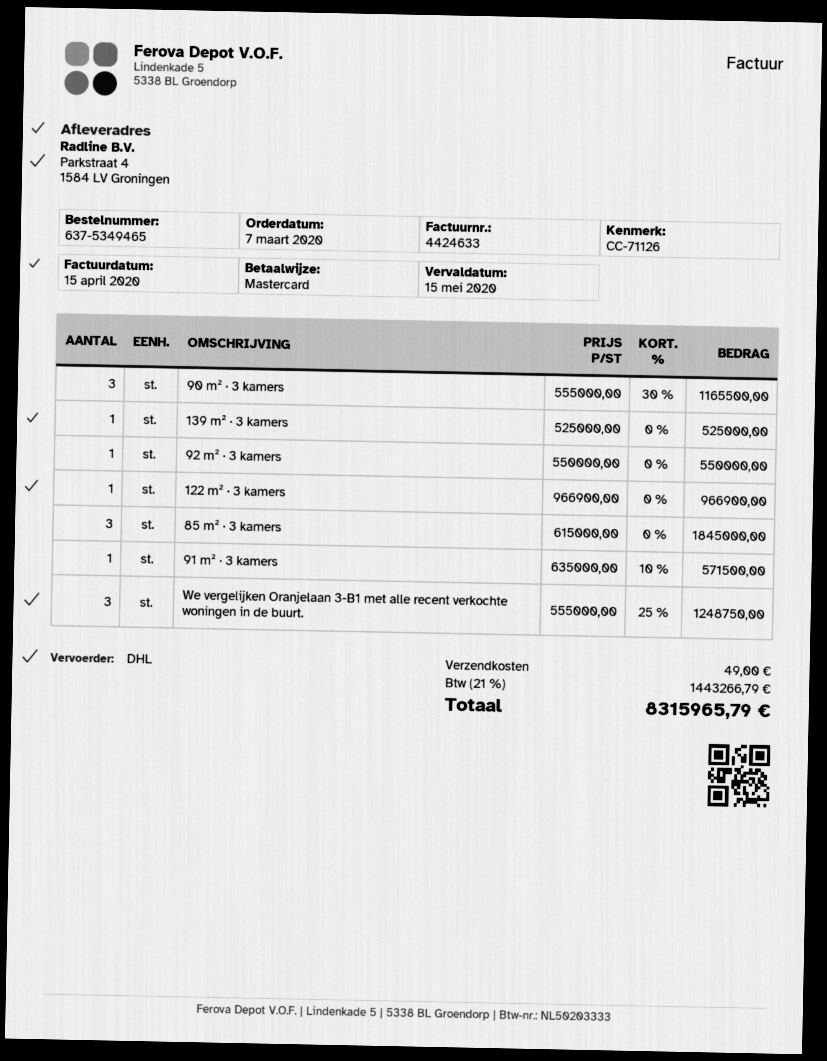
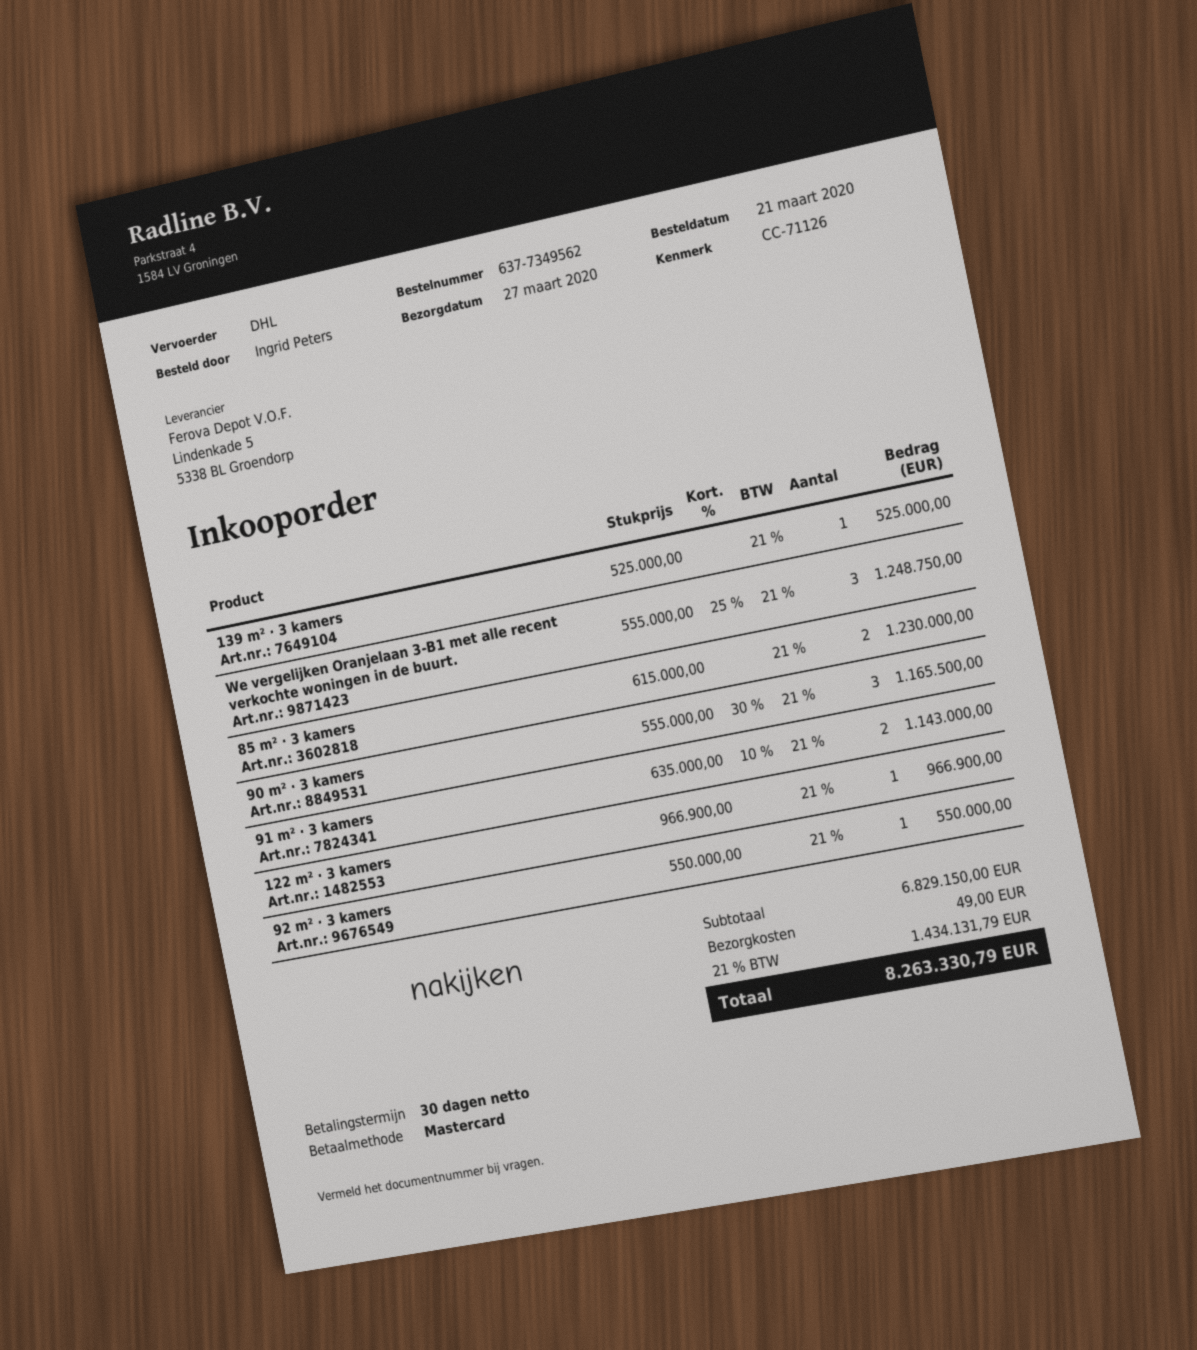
order number: 637-5349465 -> 637-7349562
order date: 2020-03-07 -> 2020-03-21
85 m² · 3 kamers: 3 x 615000.00 = 1845000.00 -> 2 x 615000.00 = 1230000.00
91 m² · 3 kamers: 1 x 635000.00 - 10% = 571500.00 -> 2 x 635000.00 - 10% = 1143000.00
tax: 21% = 1443266.79 -> 21% = 1434131.79
total: 8315965.79 -> 8263330.79

